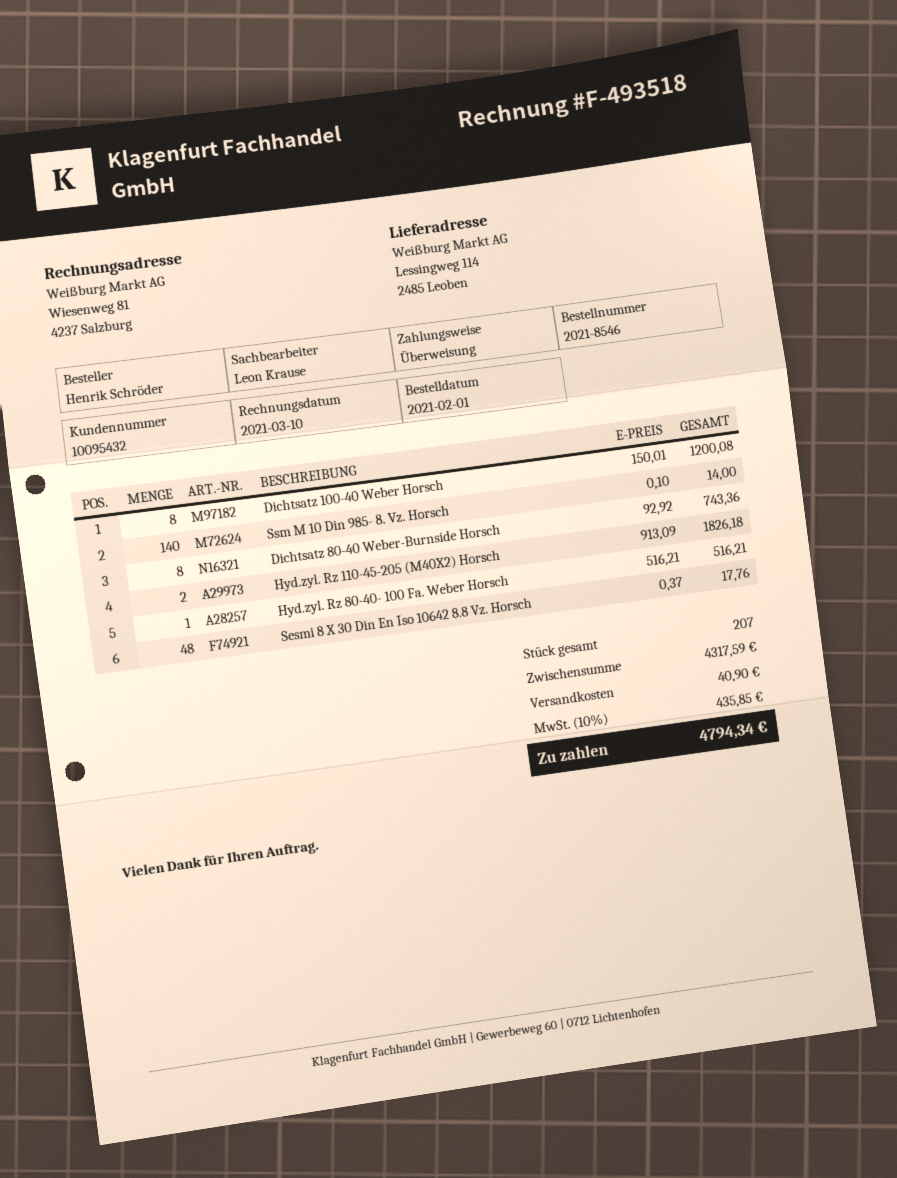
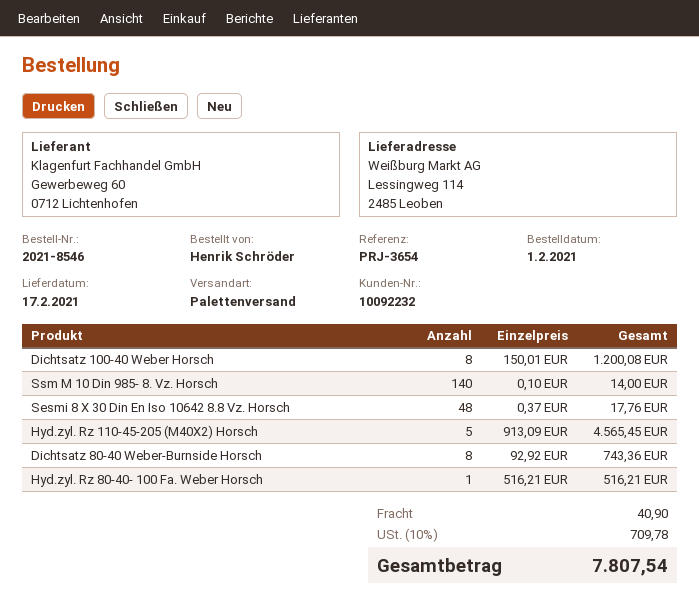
customer number: 10095432 -> 10092232
Hyd.zyl. Rz 110-45-205 (M40X2) Horsch: 2 x 913.09 = 1826.18 -> 5 x 913.09 = 4565.45
tax: 10% = 435.85 -> 10% = 709.78
total: 4794.34 -> 7807.54

